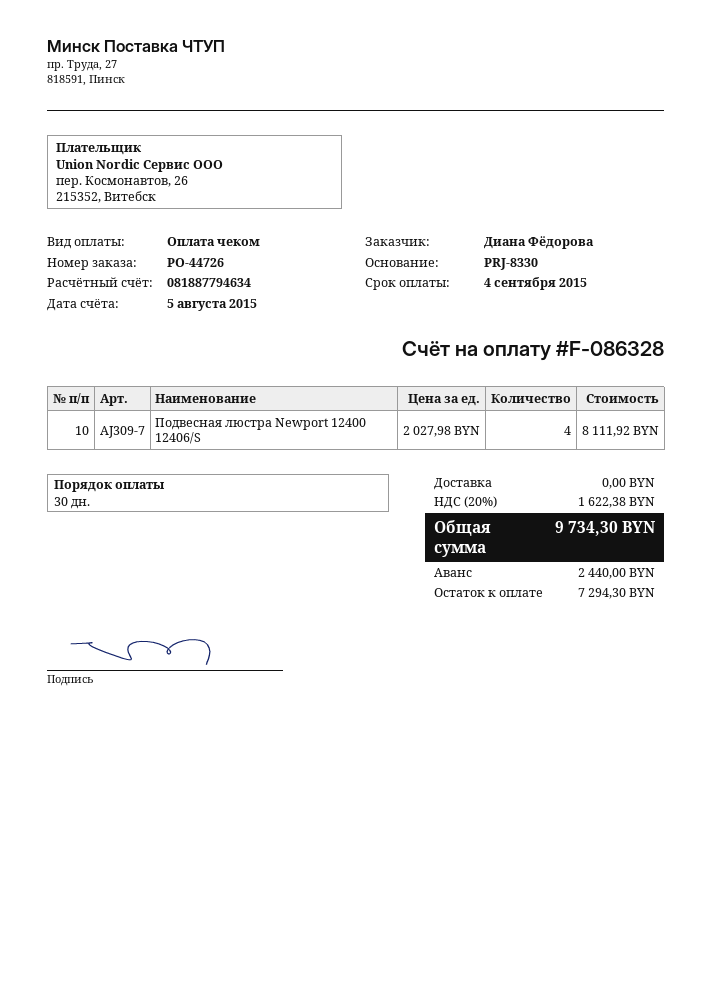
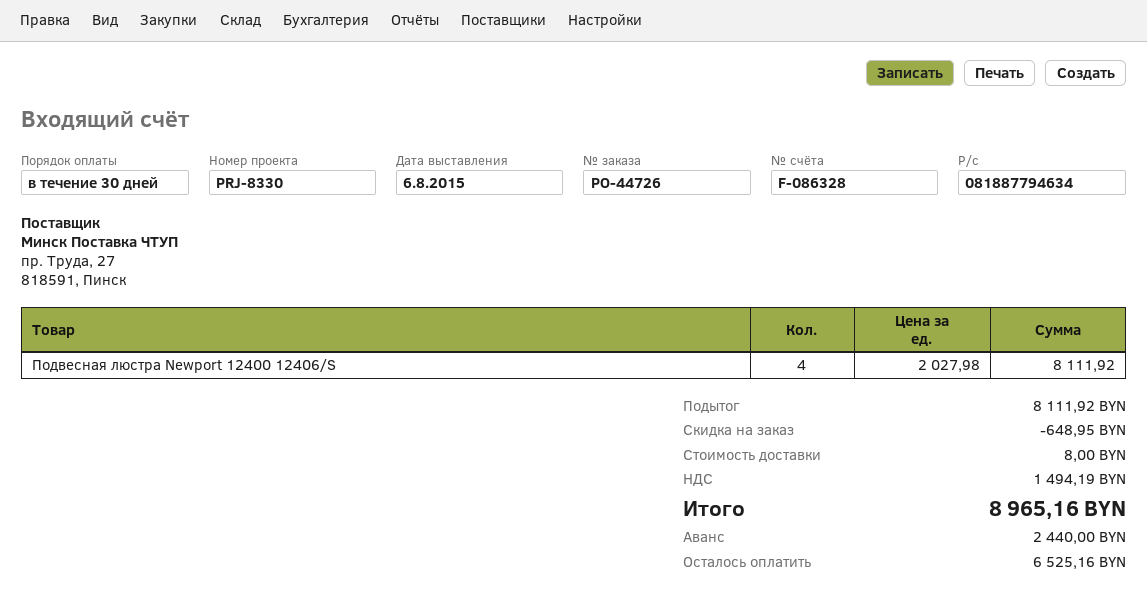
invoice date: 2015-08-05 -> 2015-08-06
discount: none -> 648.95
shipping: 0.00 -> 8.00
tax: 1622.38 -> 1494.19
total: 9734.30 -> 8965.16
balance: 7294.30 -> 6525.16

